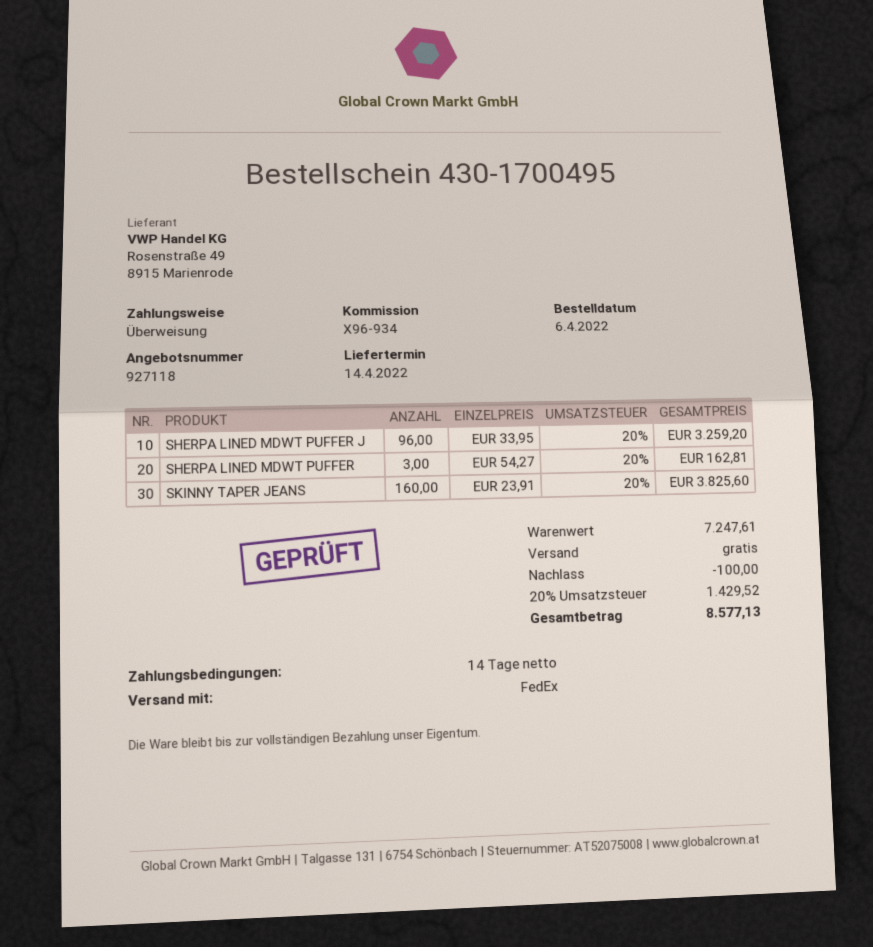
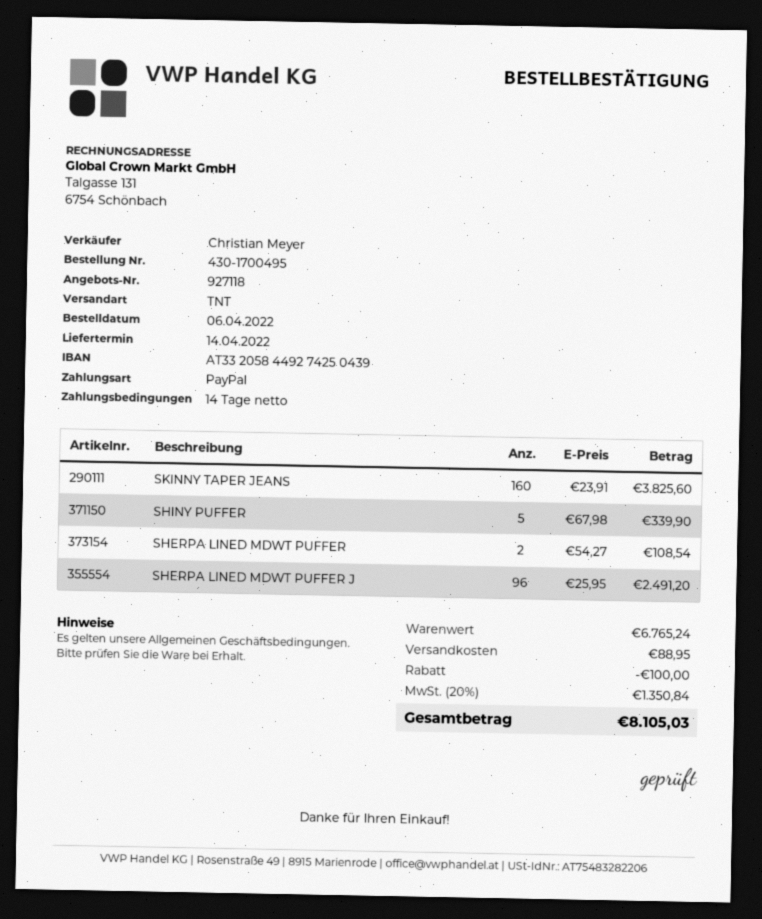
payment method: bank transfer -> PayPal
shipping method: FedEx -> TNT
SHERPA LINED MDWT PUFFER J: 96 x 33.95 = 3259.20 -> 96 x 25.95 = 2491.20
SHERPA LINED MDWT PUFFER: 3 x 54.27 = 162.81 -> 2 x 54.27 = 108.54
SHINY PUFFER: none -> 5 x 67.98 = 339.90
subtotal: 7247.61 -> 6765.24
shipping: 0.00 -> 88.95
tax: 20% = 1429.52 -> 20% = 1350.84
total: 8577.13 -> 8105.03

